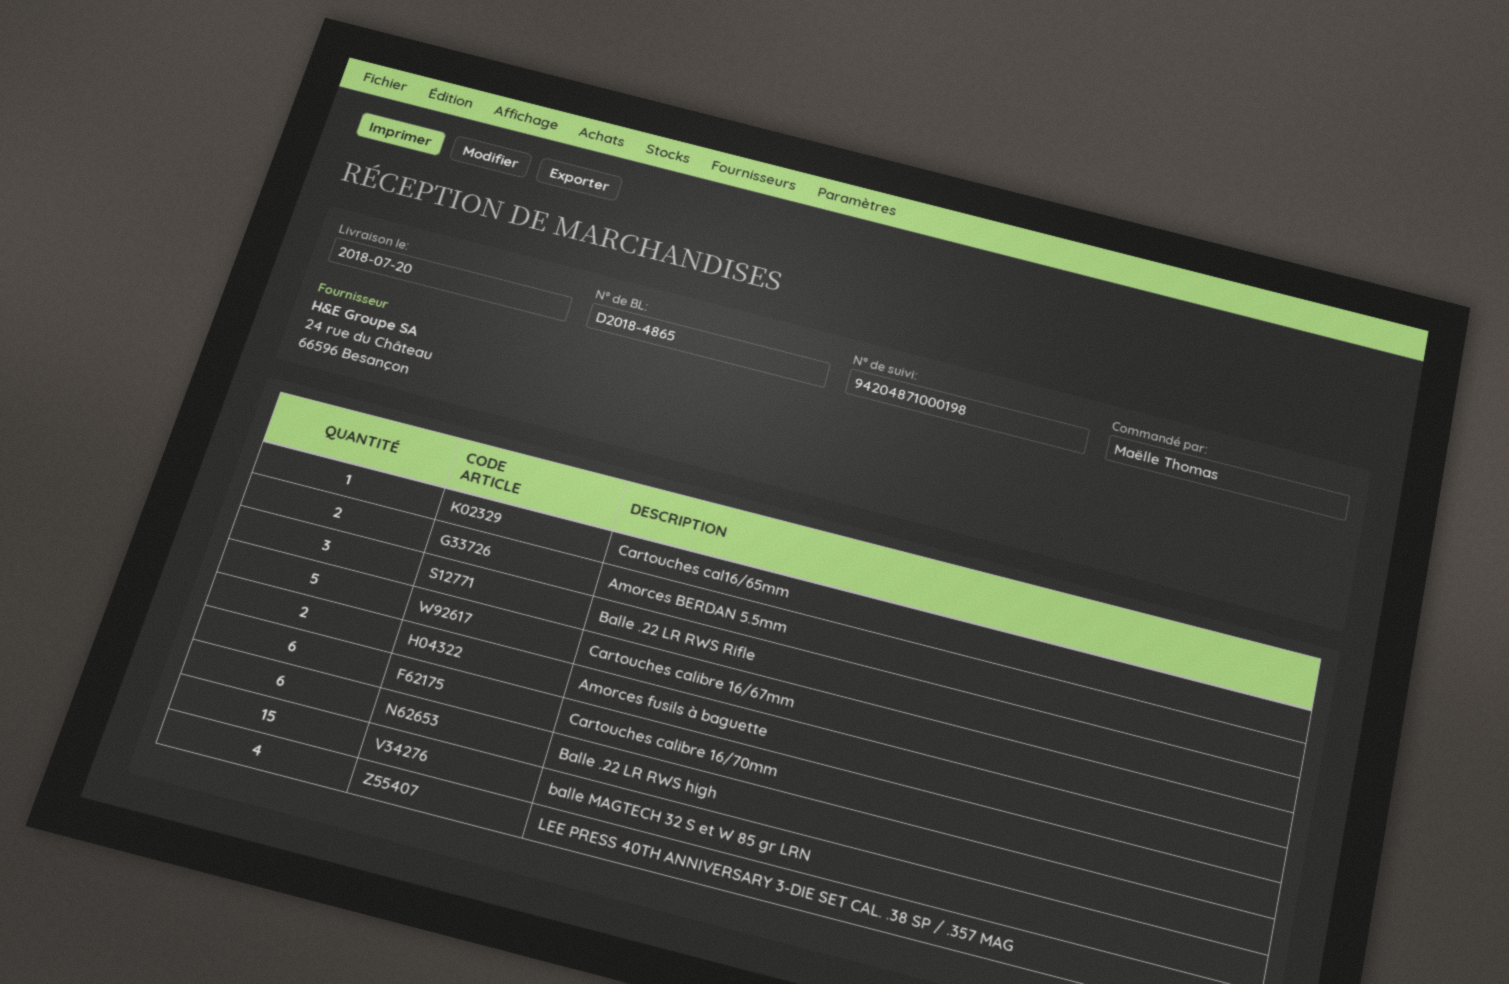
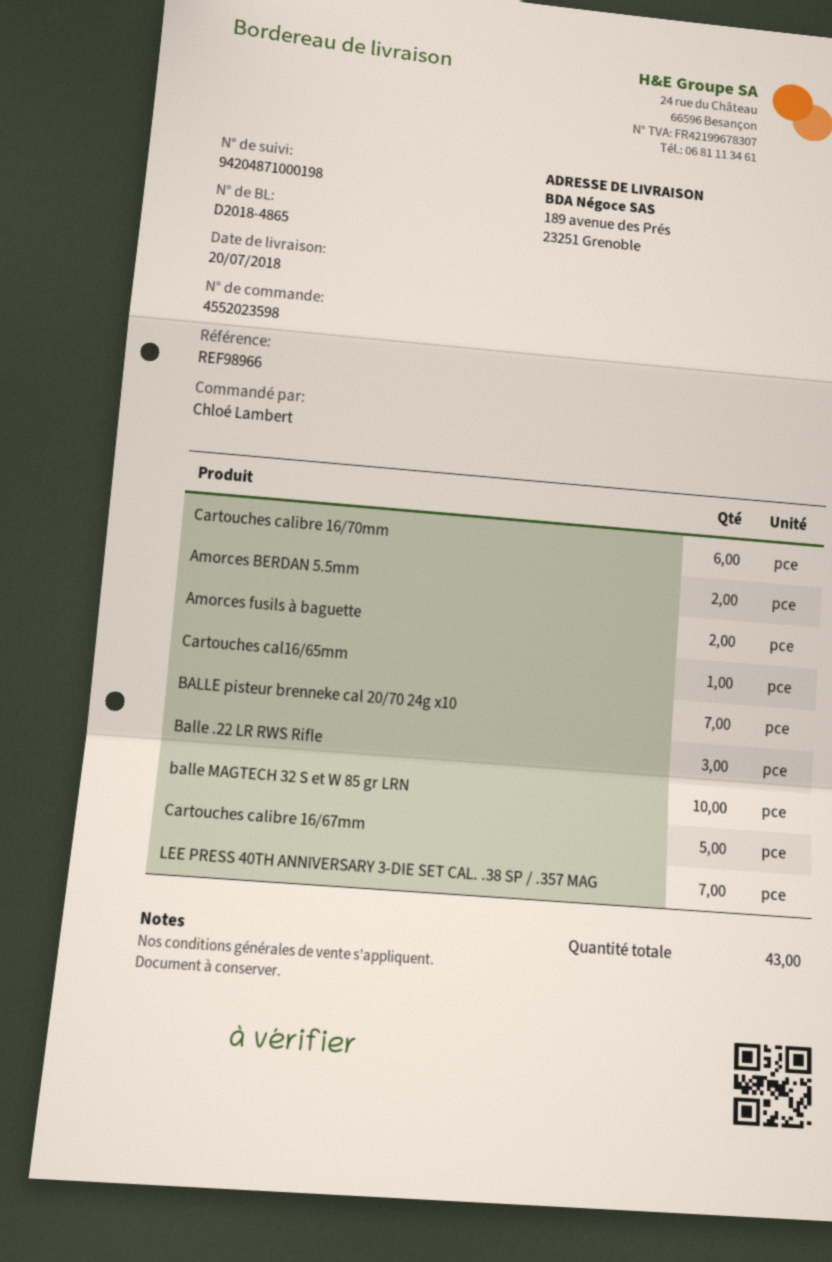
ordered by: Maëlle Thomas -> Chloé Lambert
Balle .22 LR RWS high: 6 -> none
balle MAGTECH 32 S et W 85 gr LRN: 15 -> 10
LEE PRESS 40TH ANNIVERSARY 3-DIE SET CAL. .38 SP / .357 MAG: 4 -> 7
BALLE pisteur brenneke cal 20/70 24g x10: none -> 7

